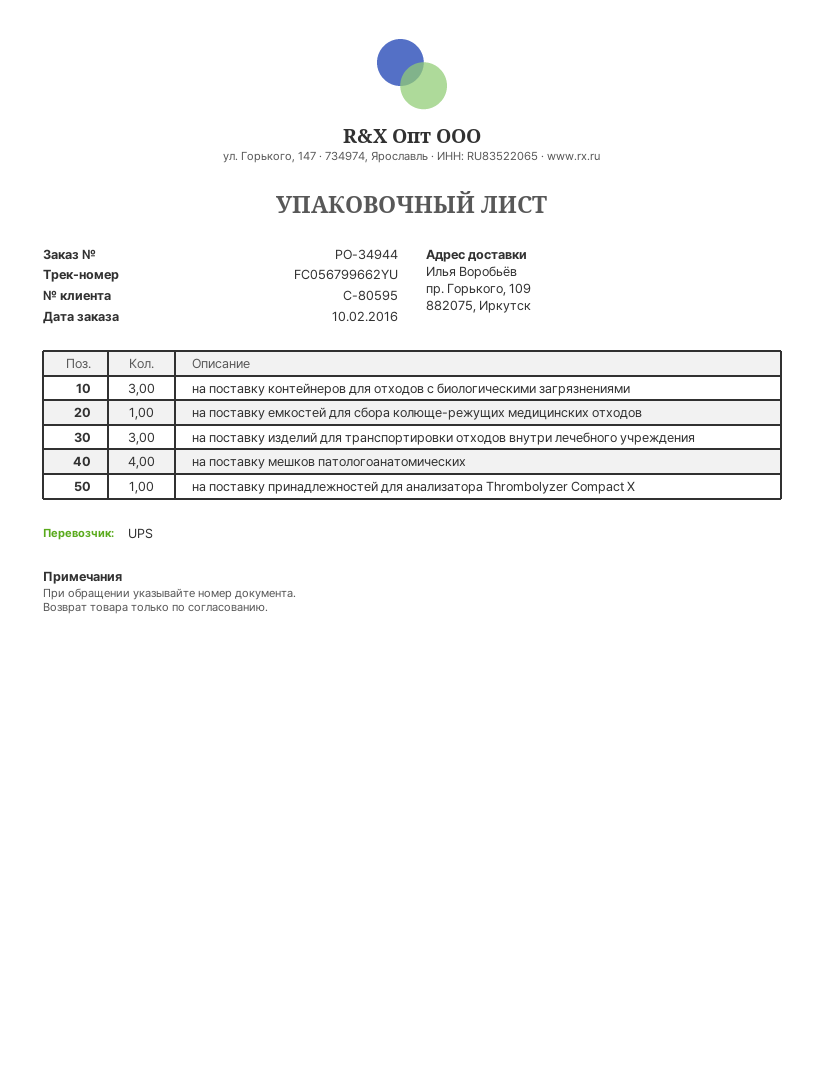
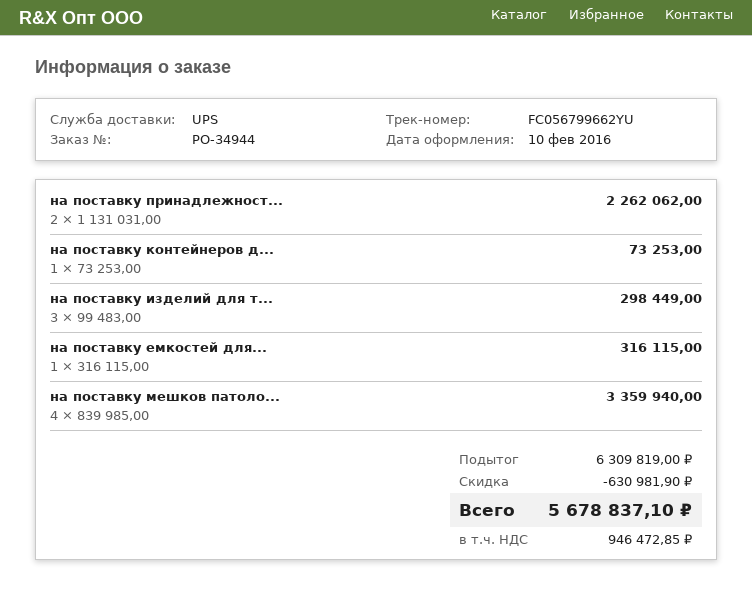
на поставку контейнеров для отходов с биологическими загрязнениями: 3 -> 1
на поставку принадлежностей для анализатора Thrombolyzer Compact X: 1 -> 2

